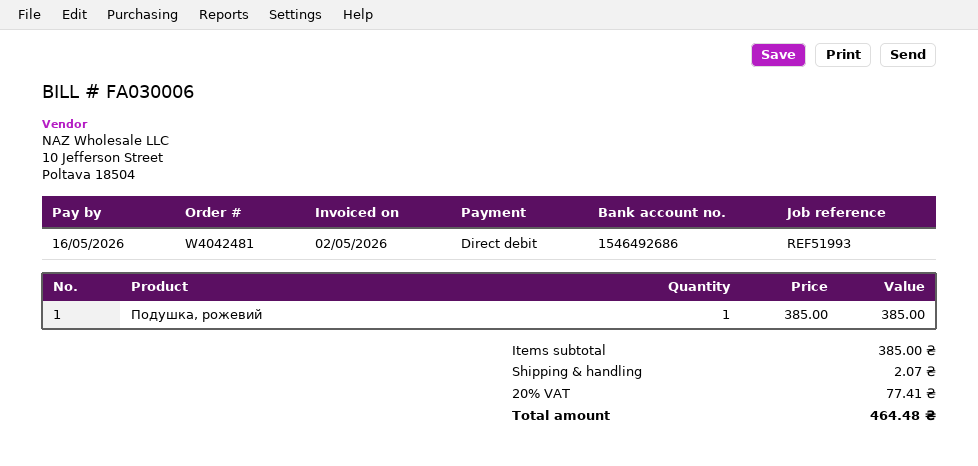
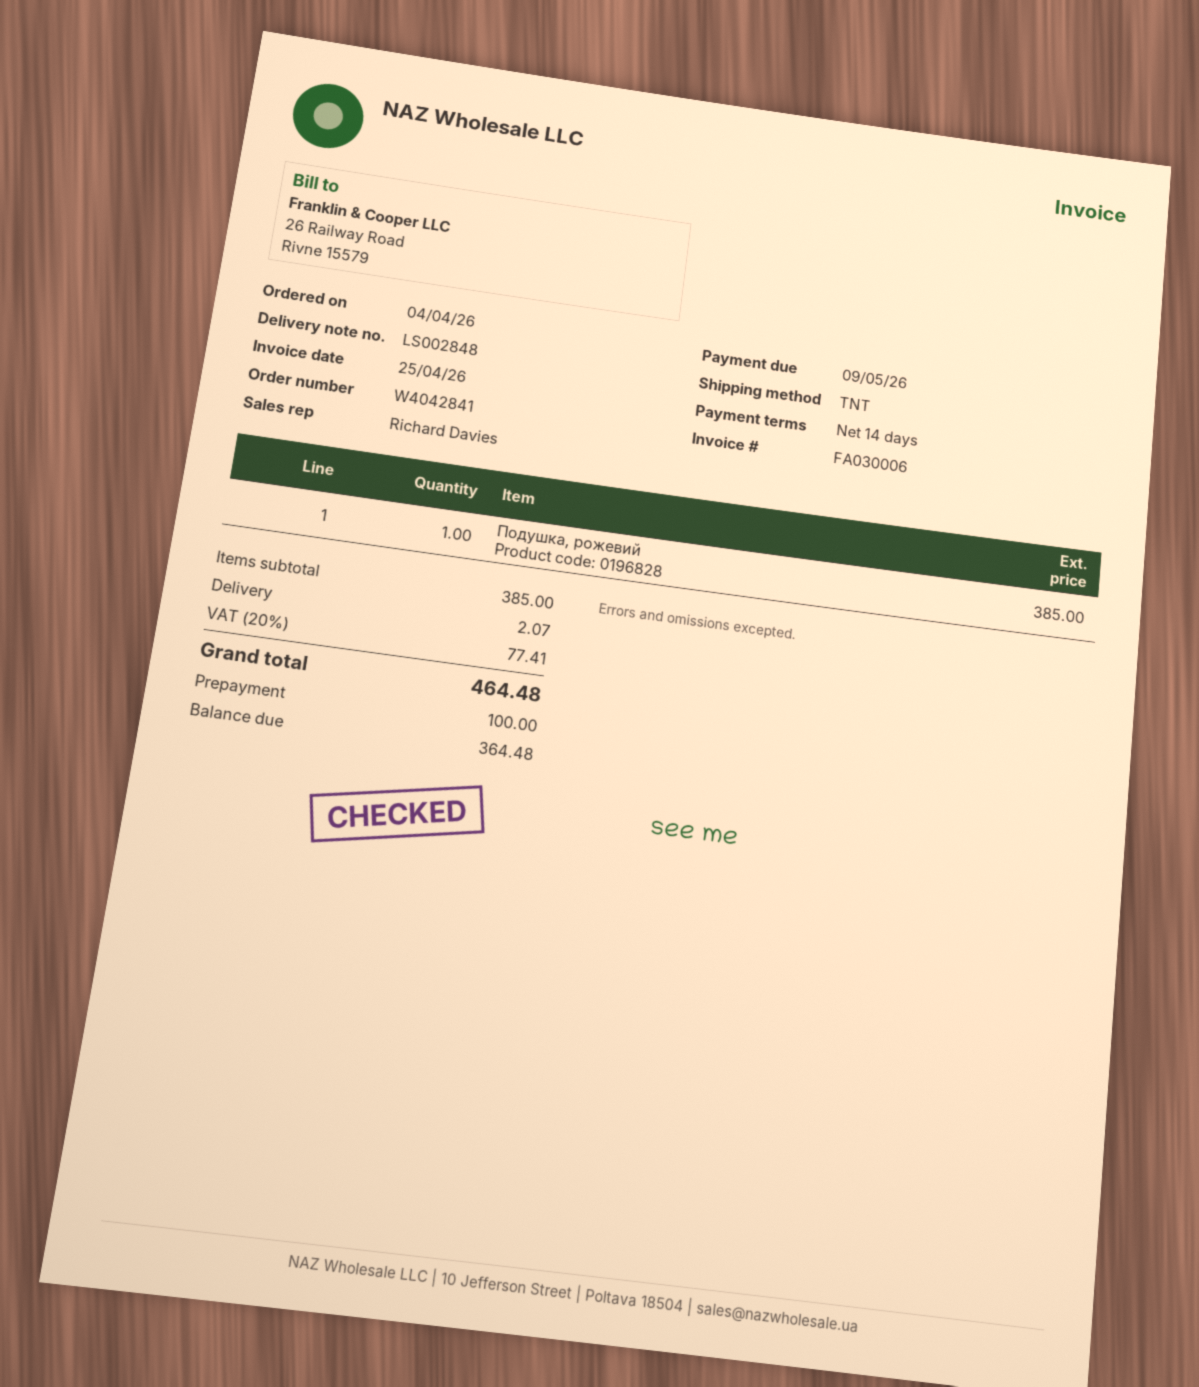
order number: W4042481 -> W4042841
invoice date: 2026-05-02 -> 2026-04-25
due date: 2026-05-16 -> 2026-05-09

